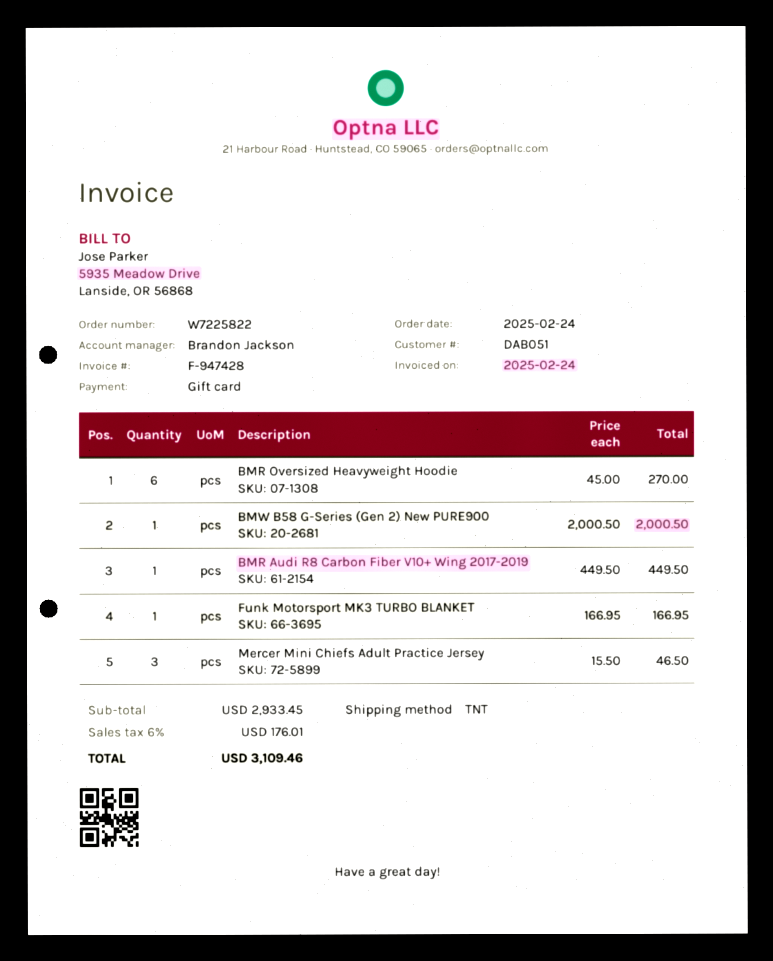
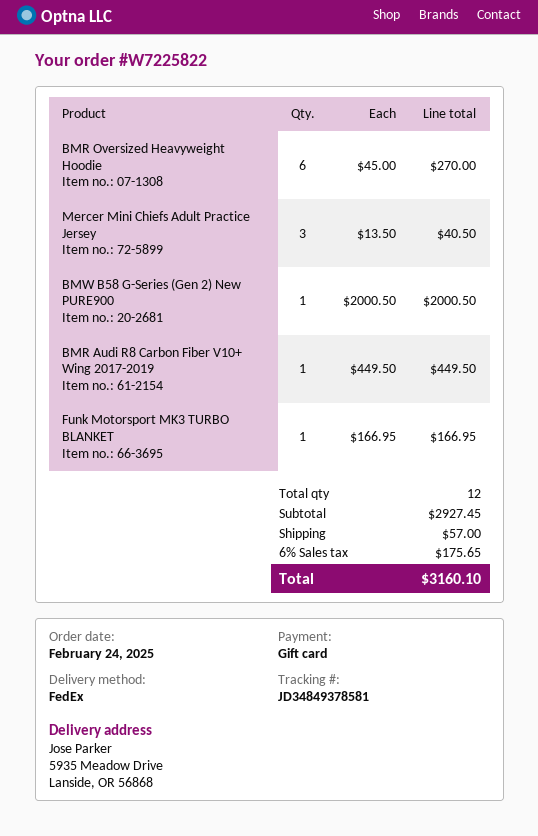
shipping method: TNT -> FedEx
Mercer Mini Chiefs Adult Practice Jersey: 3 x 15.50 = 46.50 -> 3 x 13.50 = 40.50
subtotal: 2933.45 -> 2927.45
shipping: none -> 57.00
tax: 6% = 176.01 -> 6% = 175.65
total: 3109.46 -> 3160.10

